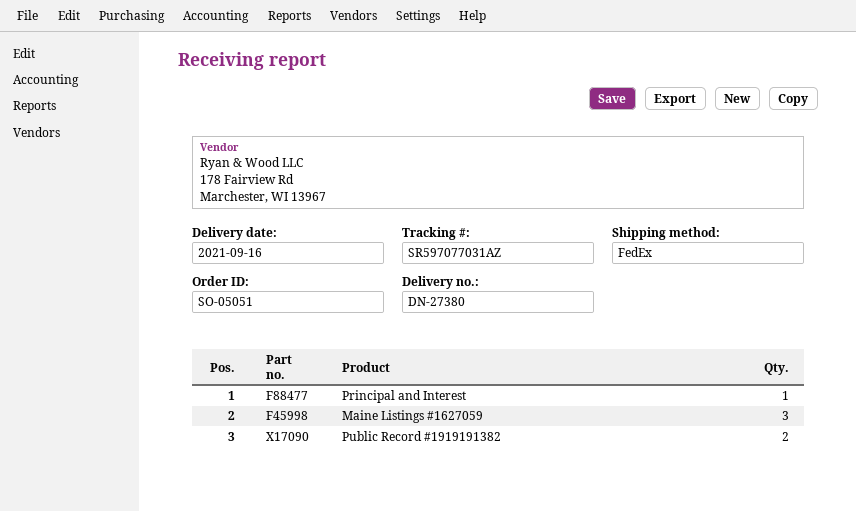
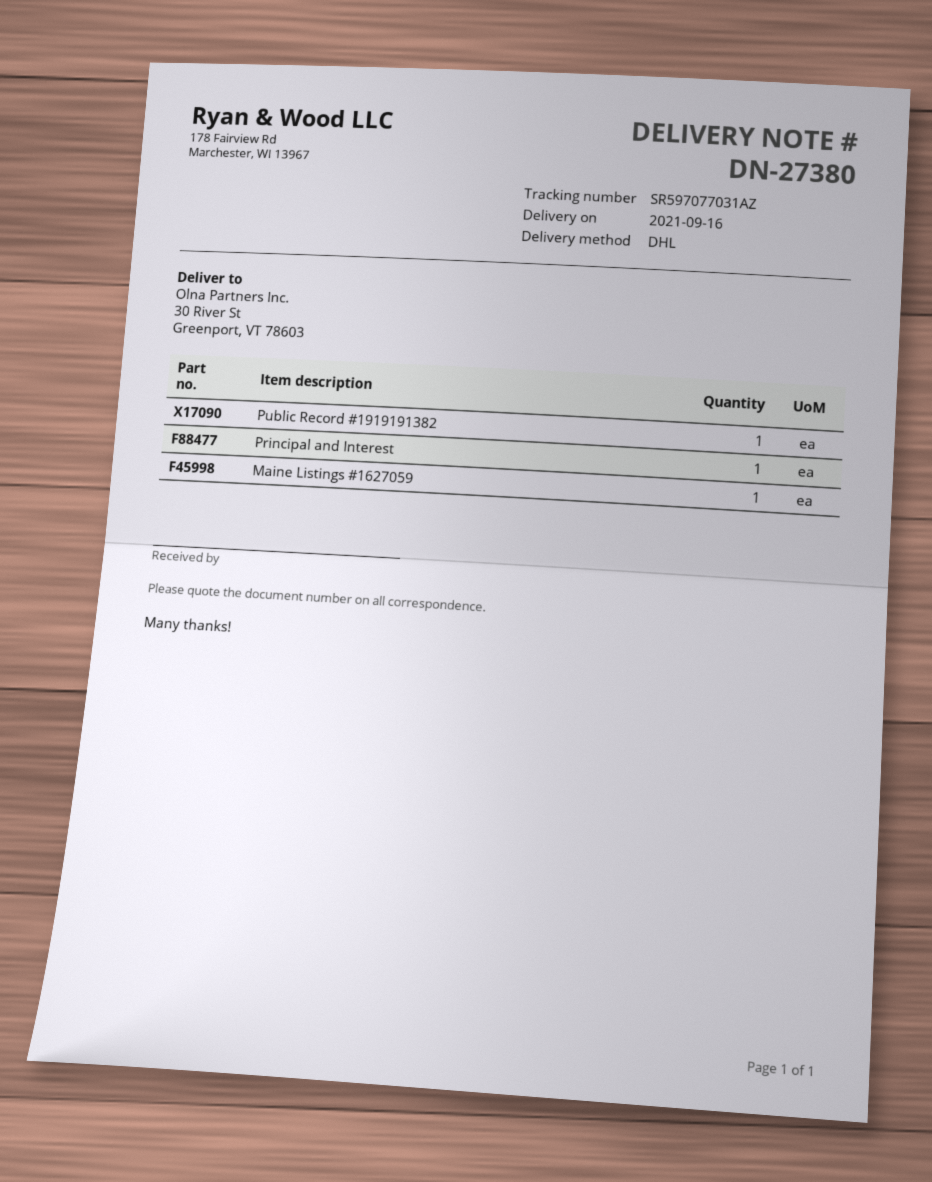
shipping method: FedEx -> DHL
Maine Listings #1627059: 3 -> 1
Public Record #1919191382: 2 -> 1

